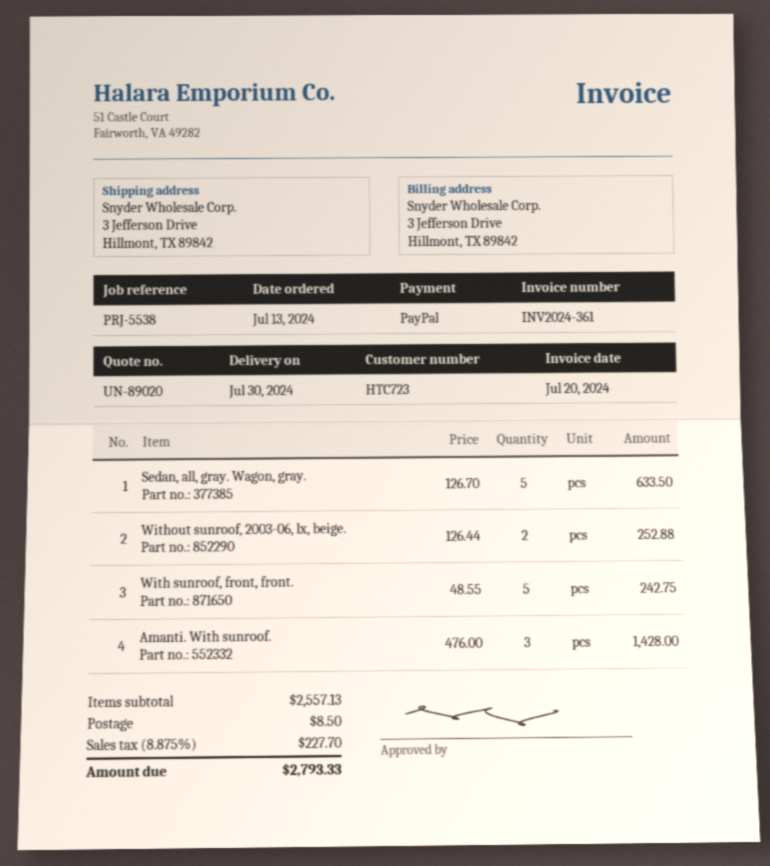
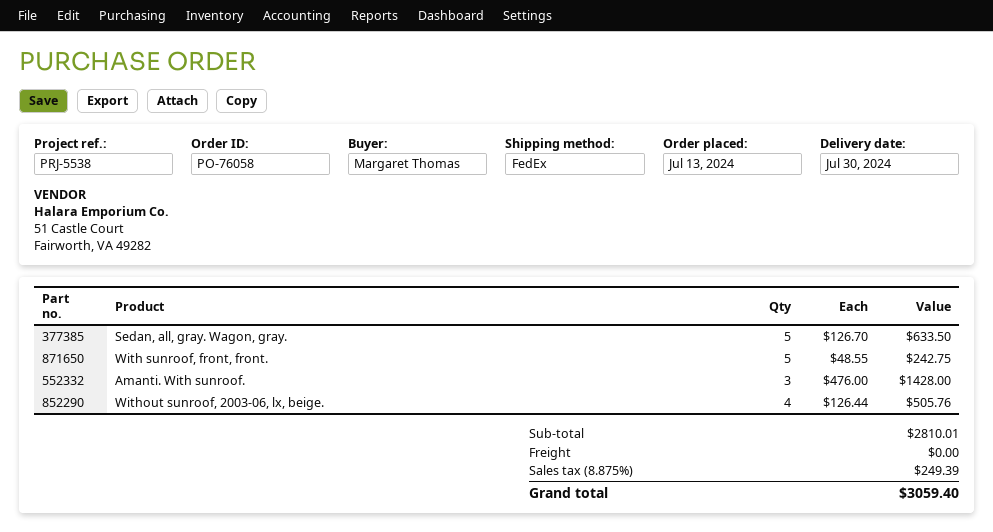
Without sunroof, 2003-06, lx, beige.: 2 x 126.44 = 252.88 -> 4 x 126.44 = 505.76
subtotal: 2557.13 -> 2810.01
shipping: 8.50 -> 0.00
tax: 8.875% = 227.70 -> 8.875% = 249.39
total: 2793.33 -> 3059.40

